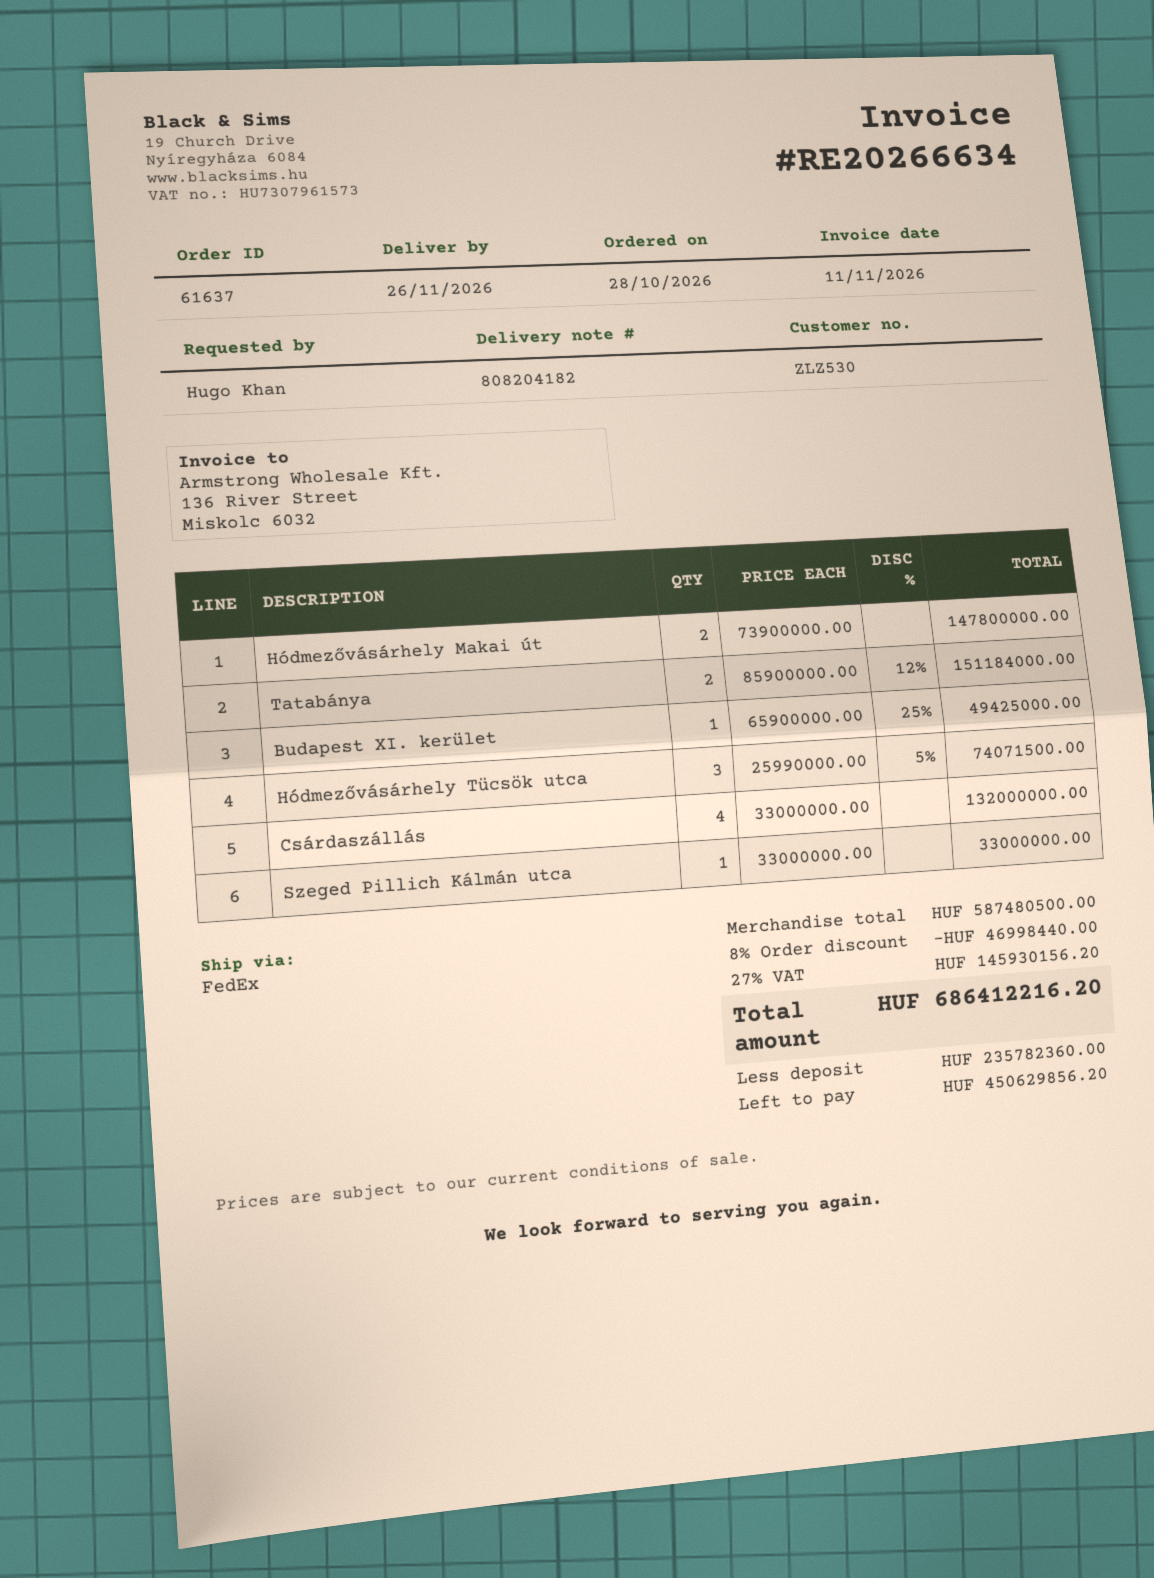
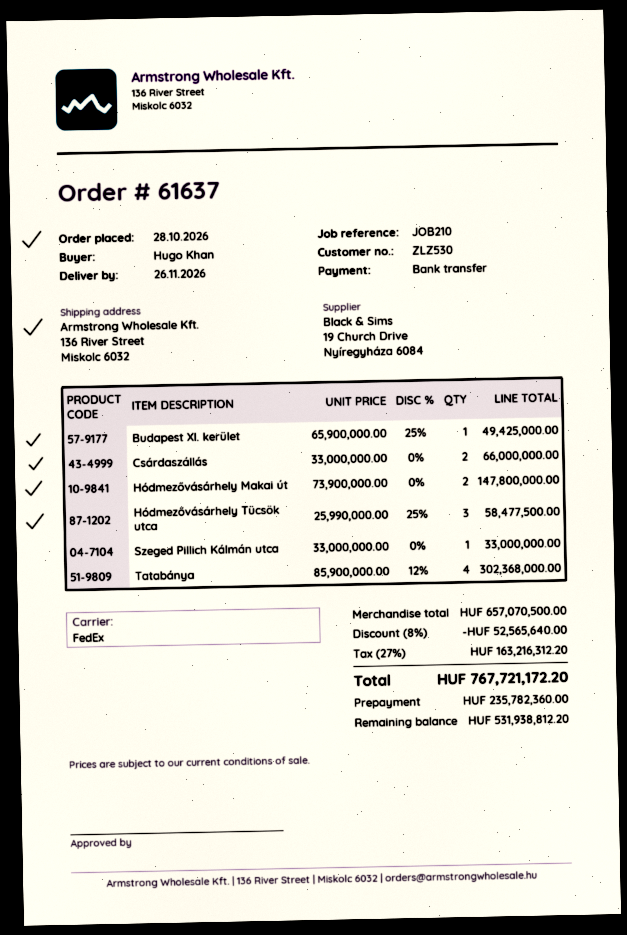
Tatabánya: 2 x 85900000.00 - 12% = 151184000.00 -> 4 x 85900000.00 - 12% = 302368000.00
Hódmezővásárhely Tücsök utca: 3 x 25990000.00 - 5% = 74071500.00 -> 3 x 25990000.00 - 25% = 58477500.00
Csárdaszállás: 4 x 33000000.00 = 132000000.00 -> 2 x 33000000.00 = 66000000.00
subtotal: 587480500.00 -> 657070500.00
discount: 8% = 46998440.00 -> 8% = 52565640.00
tax: 27% = 145930156.20 -> 27% = 163216312.20
total: 686412216.20 -> 767721172.20
balance: 450629856.20 -> 531938812.20

